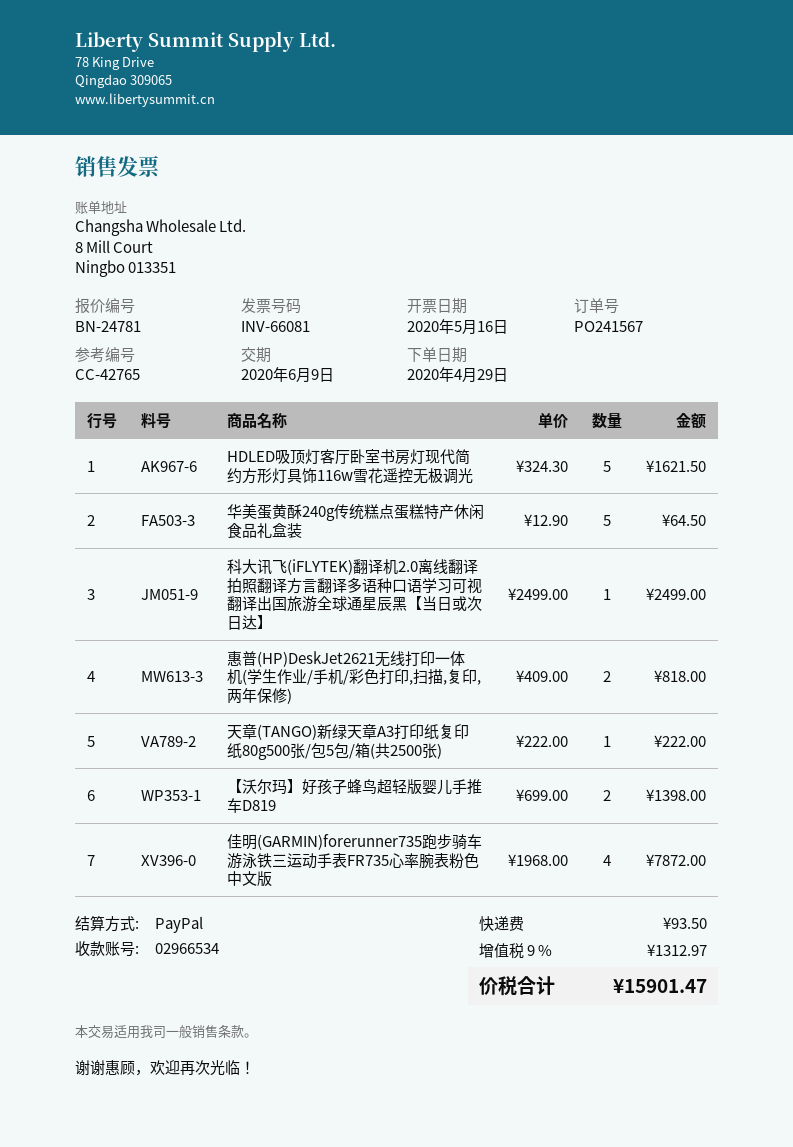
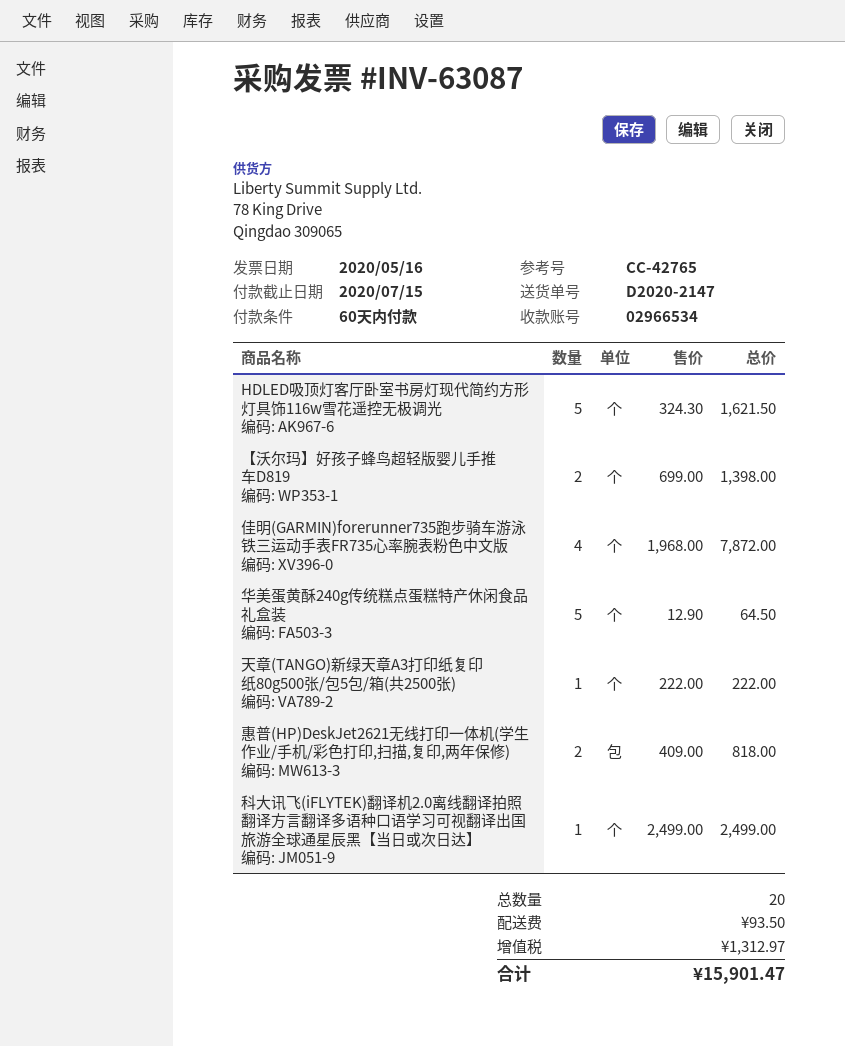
invoice number: INV-66081 -> INV-63087

